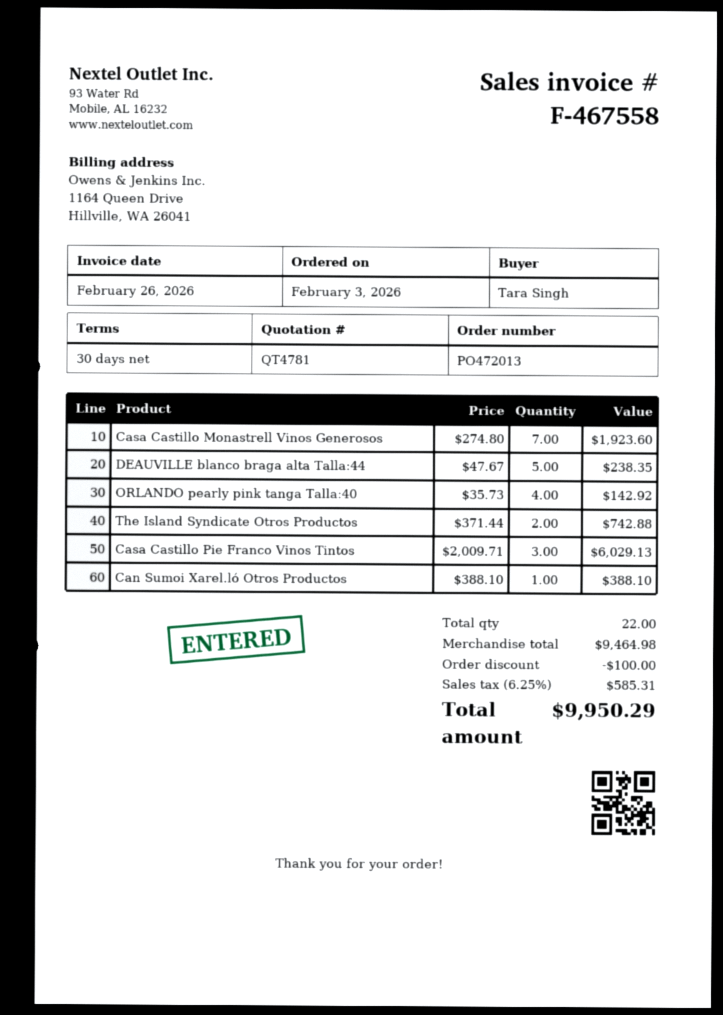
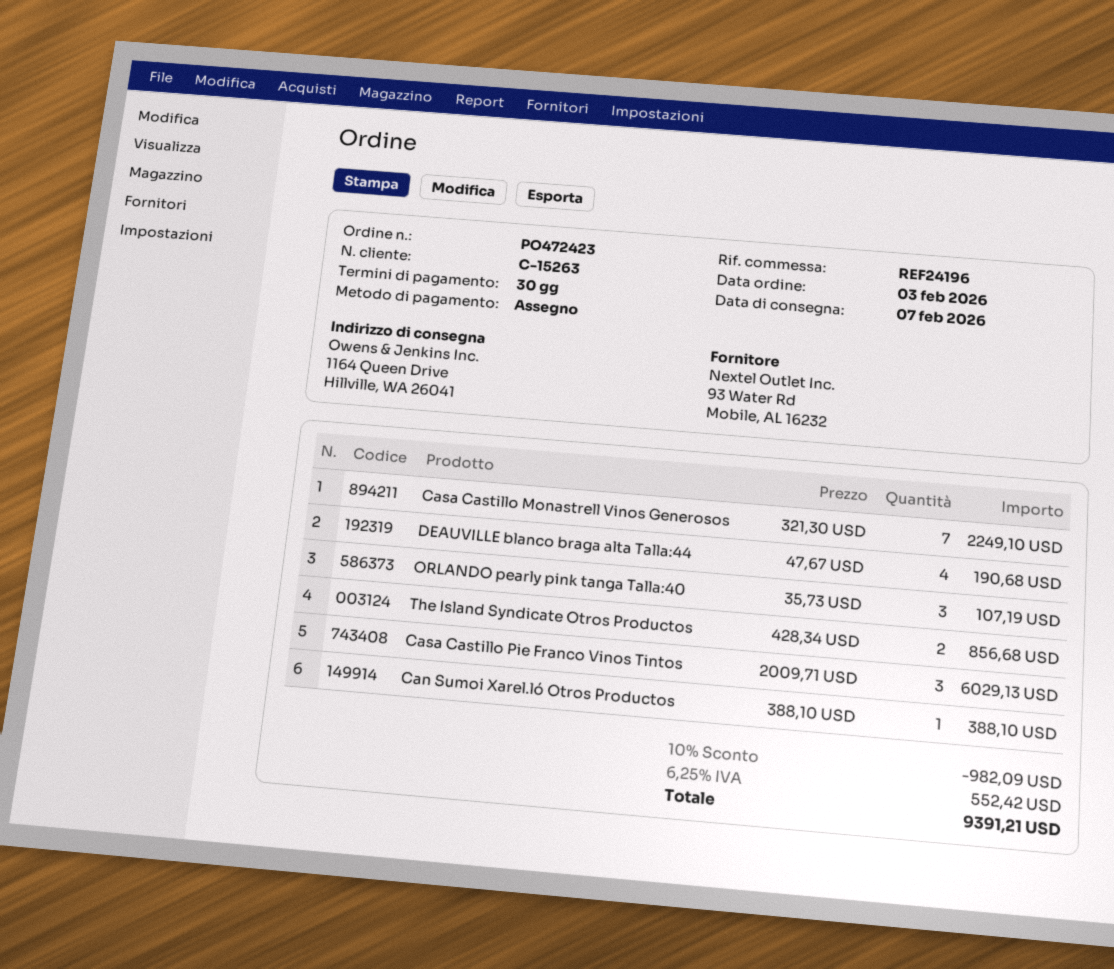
order number: PO472013 -> PO472423
Casa Castillo Monastrell Vinos Generosos: 7 x 274.80 = 1923.60 -> 7 x 321.30 = 2249.10
DEAUVILLE blanco braga alta Talla:44: 5 x 47.67 = 238.35 -> 4 x 47.67 = 190.68
ORLANDO pearly pink tanga Talla:40: 4 x 35.73 = 142.92 -> 3 x 35.73 = 107.19
The Island Syndicate Otros Productos: 2 x 371.44 = 742.88 -> 2 x 428.34 = 856.68
discount: 100.00 -> 982.09
tax: 6.25% = 585.31 -> 6.25% = 552.42
total: 9950.29 -> 9391.21

